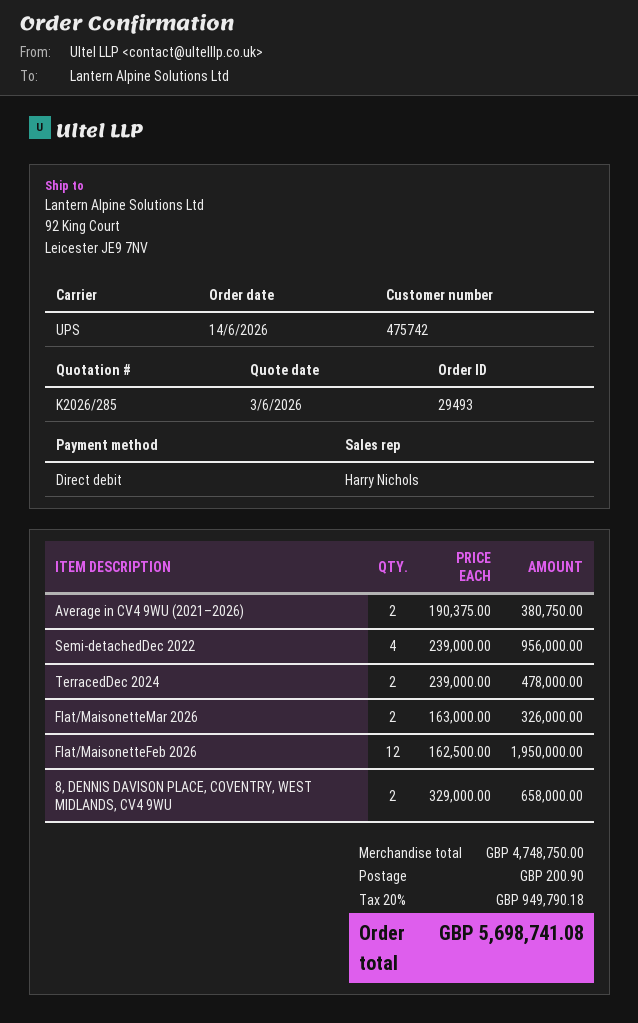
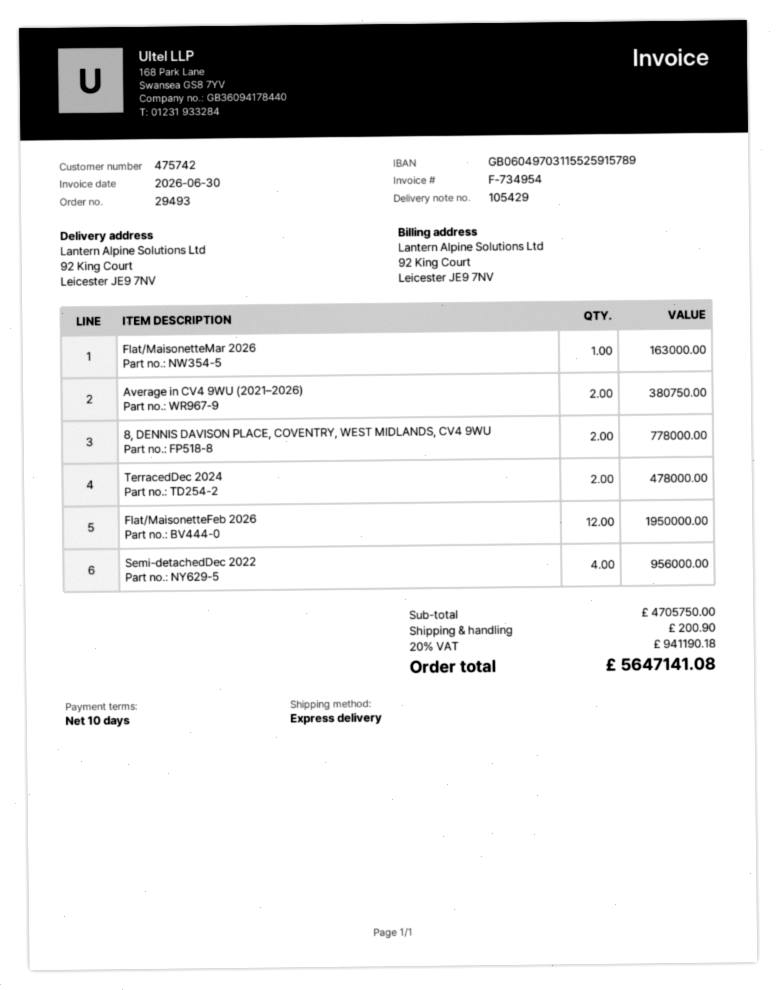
shipping method: UPS -> express
Flat/MaisonetteMar 2026: 2 for 326000.00 -> 1 for 163000.00
8, DENNIS DAVISON PLACE, COVENTRY, WEST MIDLANDS, CV4 9WU: 2 for 658000.00 -> 2 for 778000.00
subtotal: 4748750.00 -> 4705750.00
tax: 20% = 949790.18 -> 20% = 941190.18
total: 5698741.08 -> 5647141.08

